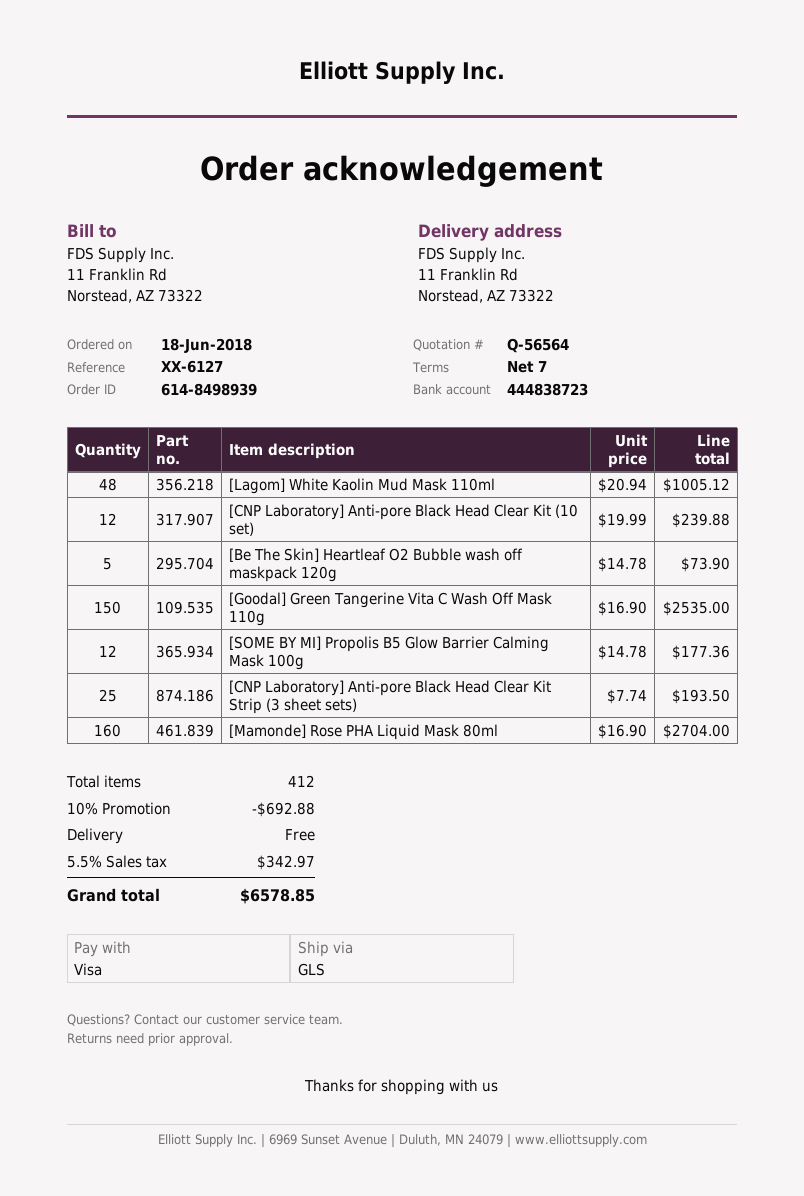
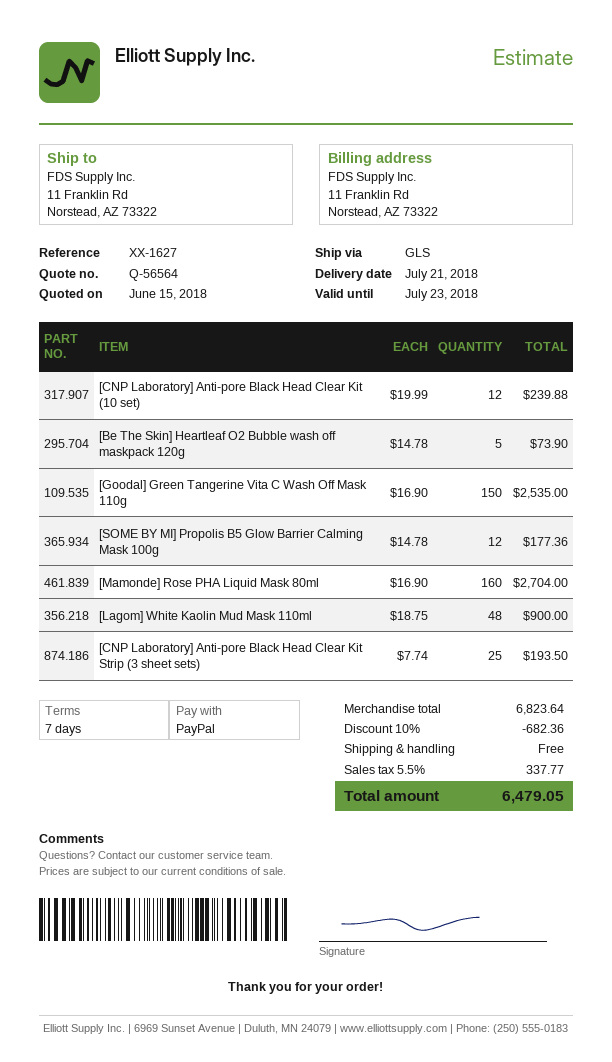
reference: XX-6127 -> XX-1627
payment method: Visa -> PayPal
[Lagom] White Kaolin Mud Mask 110ml: 48 x 20.94 = 1005.12 -> 48 x 18.75 = 900.00
discount: 10% = 692.88 -> 10% = 682.36
tax: 5.5% = 342.97 -> 5.5% = 337.77
total: 6578.85 -> 6479.05

